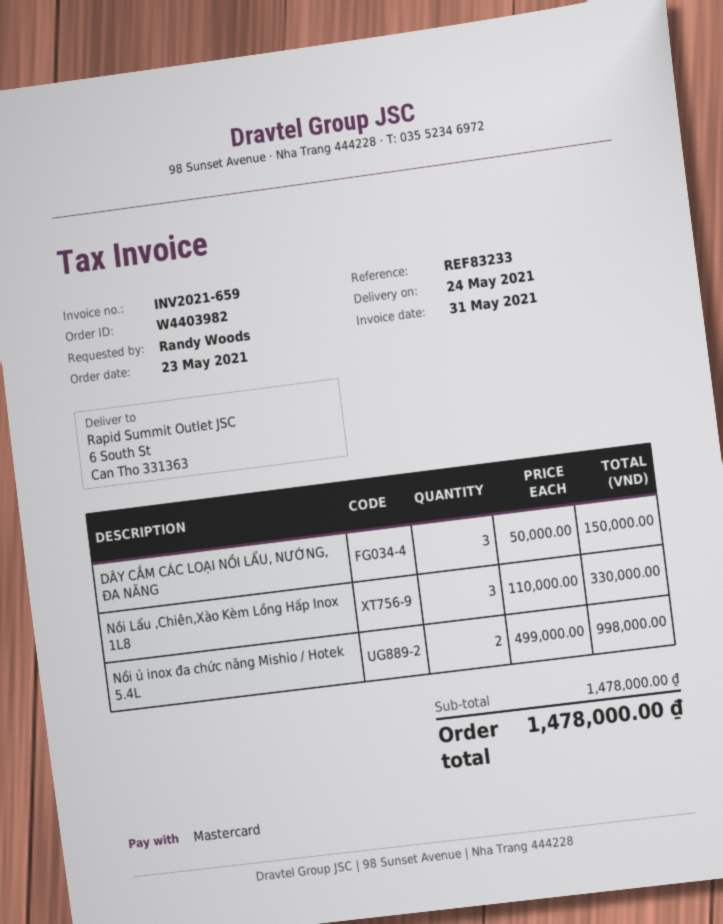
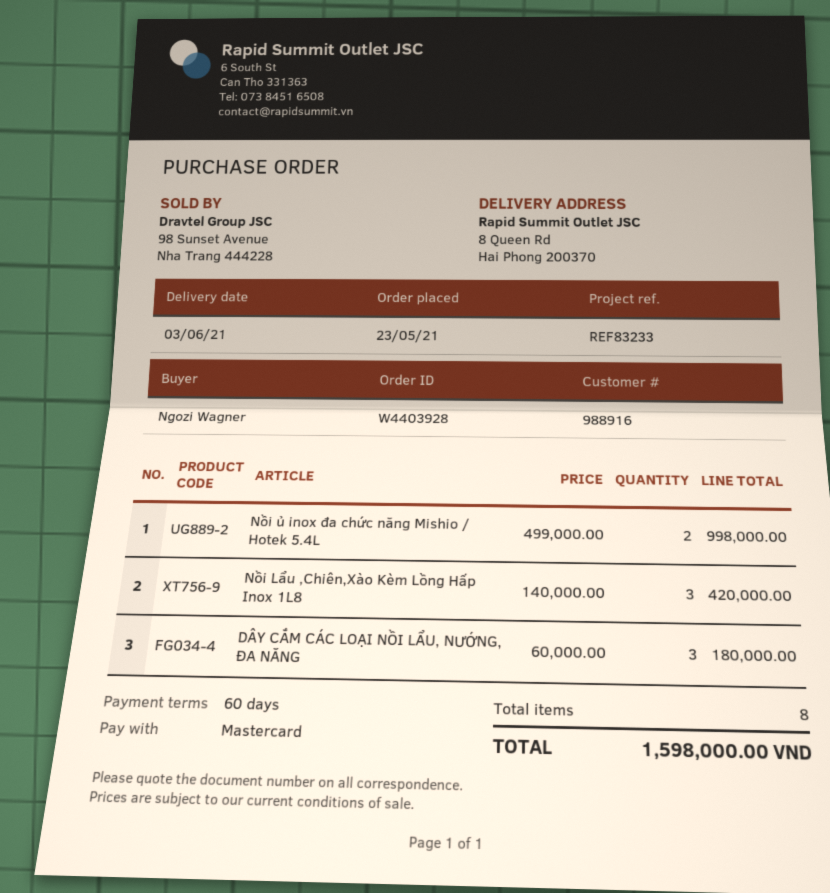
order number: W4403982 -> W4403928
delivery date: 2021-05-24 -> 2021-06-03
ordered by: Randy Woods -> Ngozi Wagner
ship to: 6 South St, Can Tho 331363 -> 8 Queen Rd, Hai Phong 200370
DÂY CẮM CÁC LOẠI NỒI LẨU, NƯỚNG, ĐA NĂNG: 3 x 50000.00 = 150000.00 -> 3 x 60000.00 = 180000.00
Nồi Lẩu ,Chiên,Xào Kèm Lồng Hấp Inox 1L8: 3 x 110000.00 = 330000.00 -> 3 x 140000.00 = 420000.00
total: 1478000.00 -> 1598000.00

